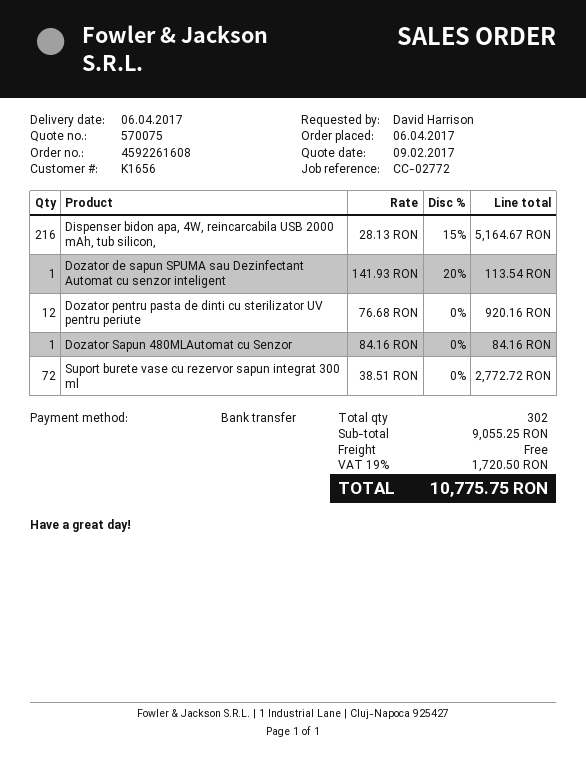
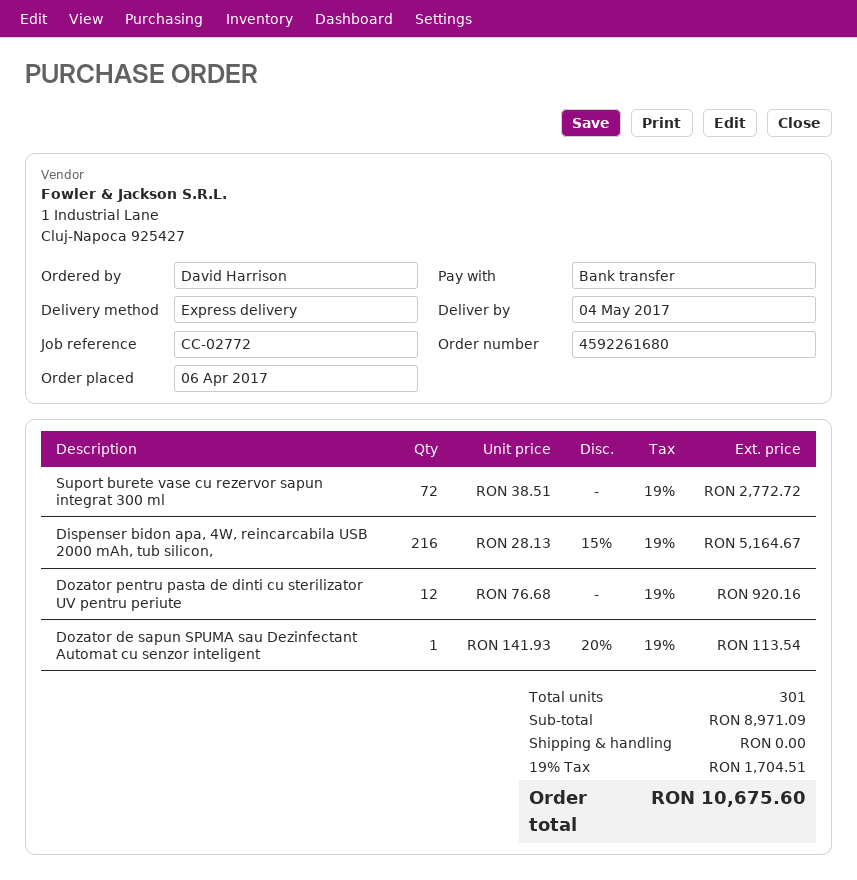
order number: 4592261608 -> 4592261680
delivery date: 2017-04-06 -> 2017-05-04
Dozator Sapun 480MLAutomat cu Senzor: 1 x 84.16 = 84.16 -> none
total quantity: 302 -> 301
subtotal: 9055.25 -> 8971.09
tax: 19% = 1720.50 -> 19% = 1704.51
total: 10775.75 -> 10675.60

